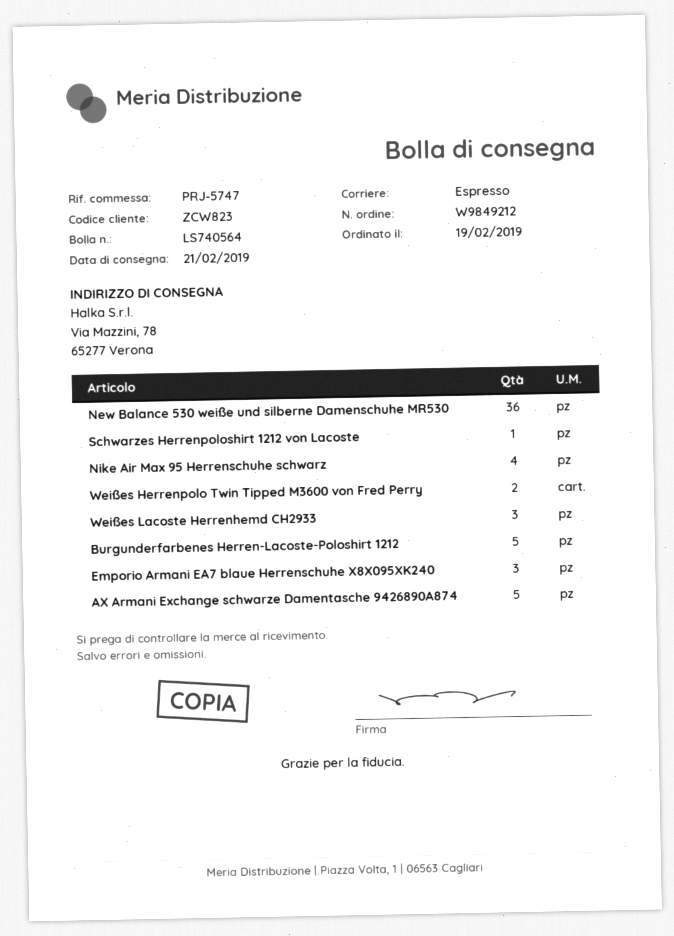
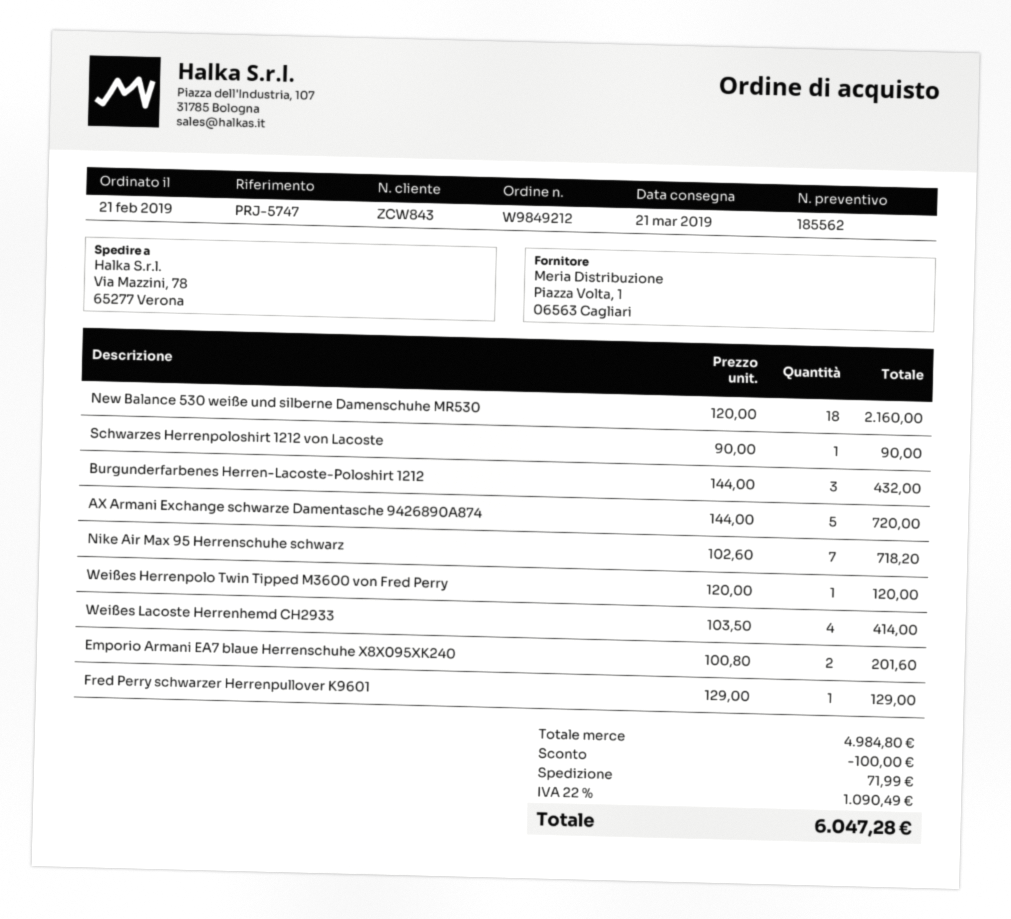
order date: 2019-02-19 -> 2019-02-21
delivery date: 2019-02-21 -> 2019-03-21
customer number: ZCW823 -> ZCW843
New Balance 530 weiße und silberne Damenschuhe MR530: 36 -> 18
Nike Air Max 95 Herrenschuhe schwarz: 4 -> 7
Weißes Herrenpolo Twin Tipped M3600 von Fred Perry: 2 -> 1
Weißes Lacoste Herrenhemd CH2933: 3 -> 4
Burgunderfarbenes Herren-Lacoste-Poloshirt 1212: 5 -> 3
Emporio Armani EA7 blaue Herrenschuhe X8X095XK240: 3 -> 2
Fred Perry schwarzer Herrenpullover K9601: none -> 1

